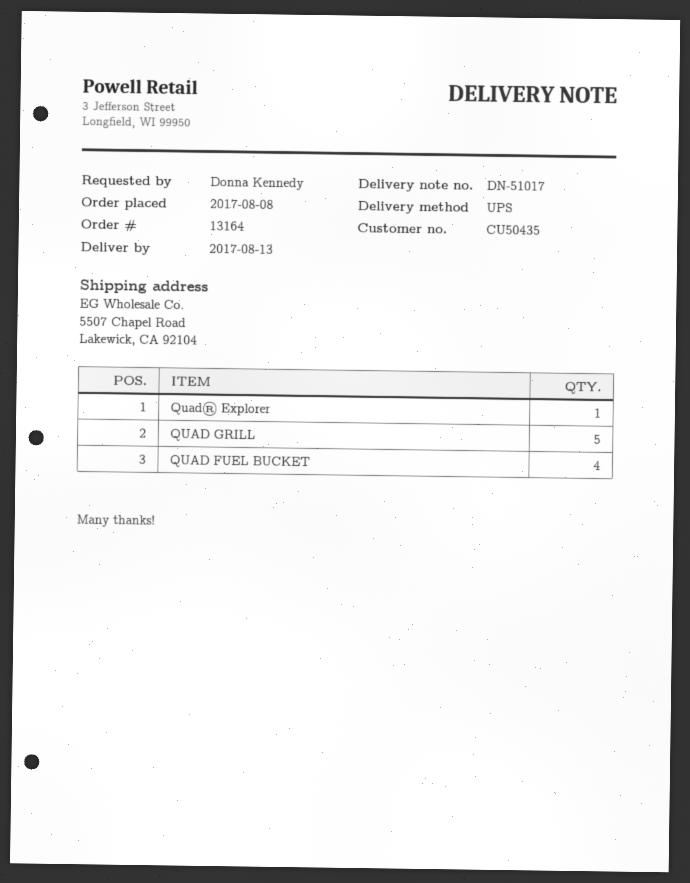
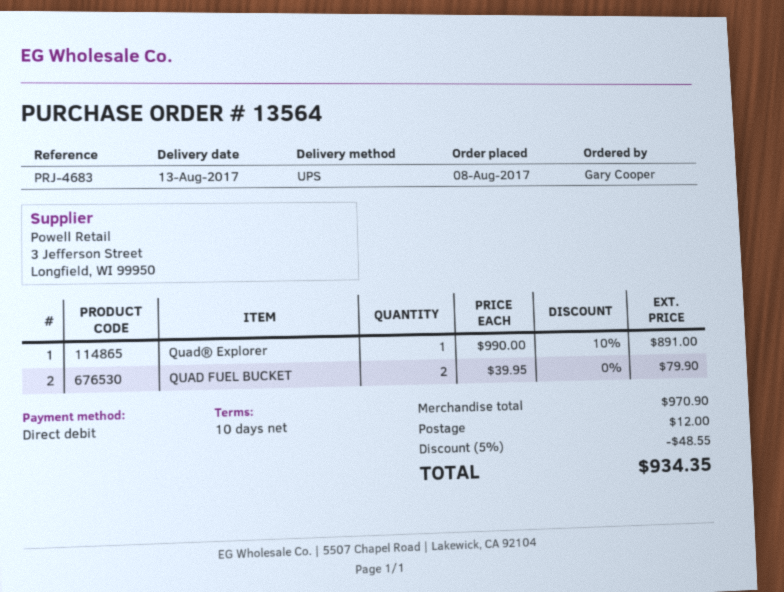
order number: 13164 -> 13564
ordered by: Donna Kennedy -> Gary Cooper
QUAD GRILL: 5 -> none
QUAD FUEL BUCKET: 4 -> 2

